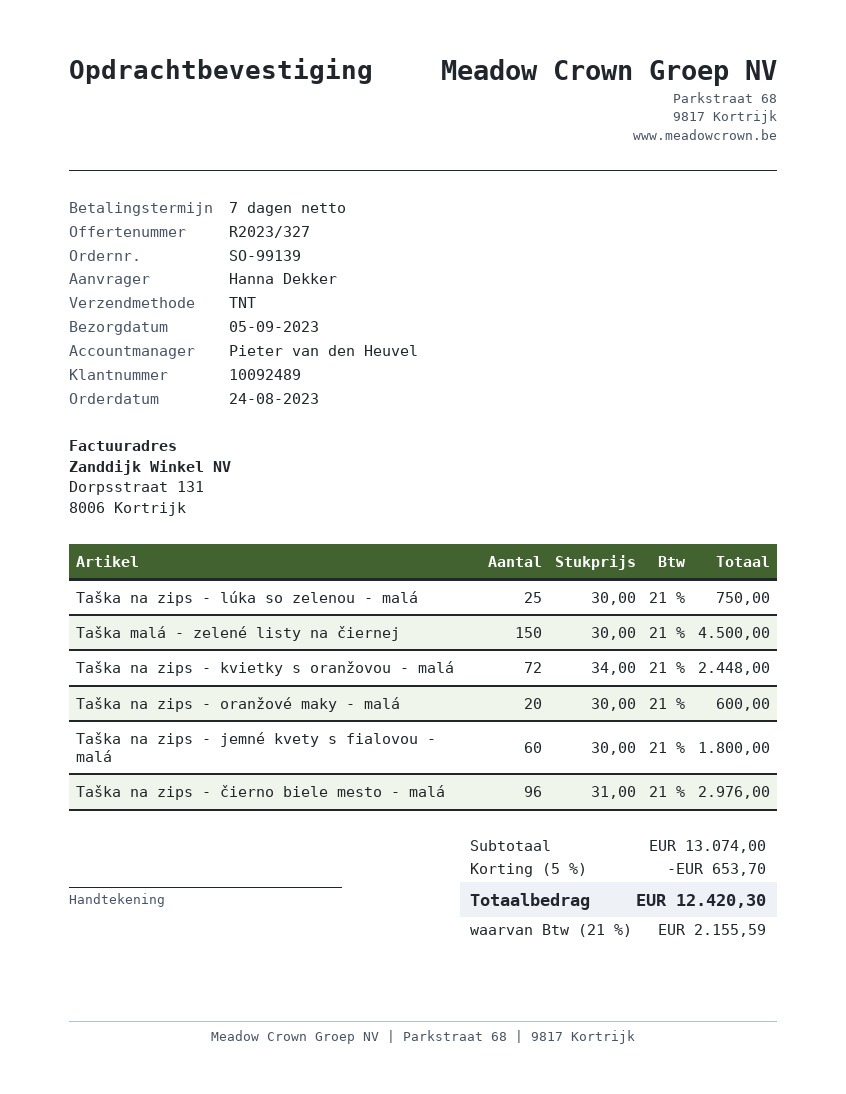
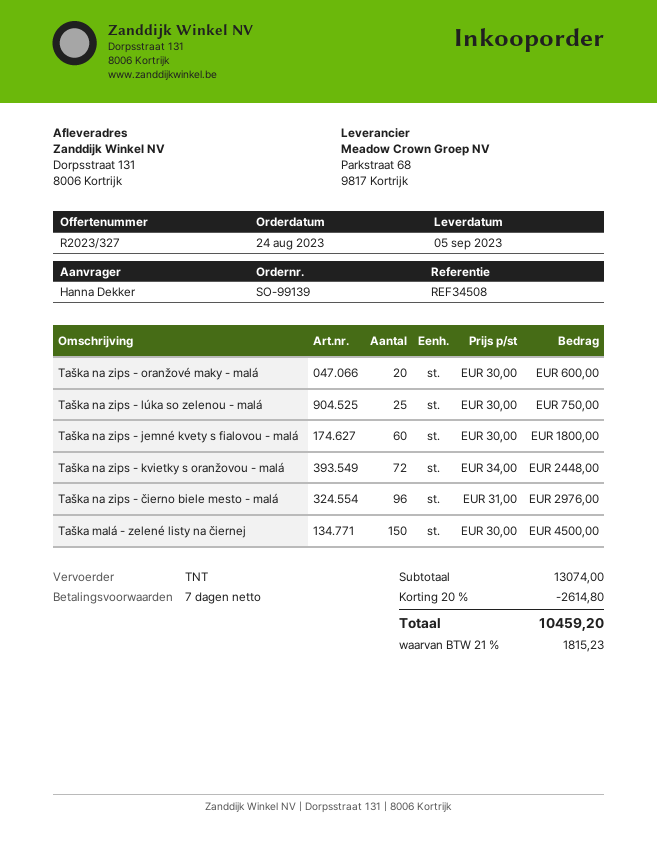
discount: 5% = 653.70 -> 20% = 2614.80
tax: 21% = 2155.59 -> 21% = 1815.23
total: 12420.30 -> 10459.20

